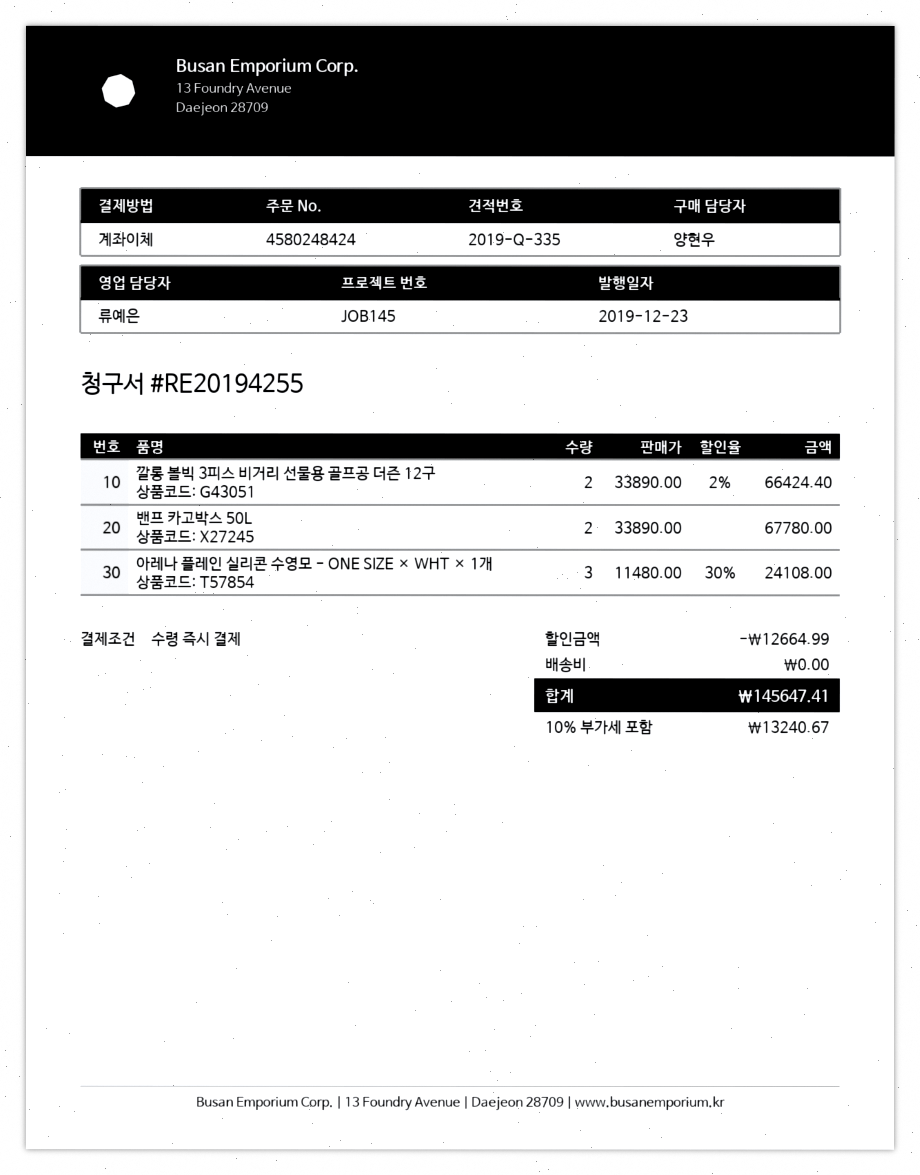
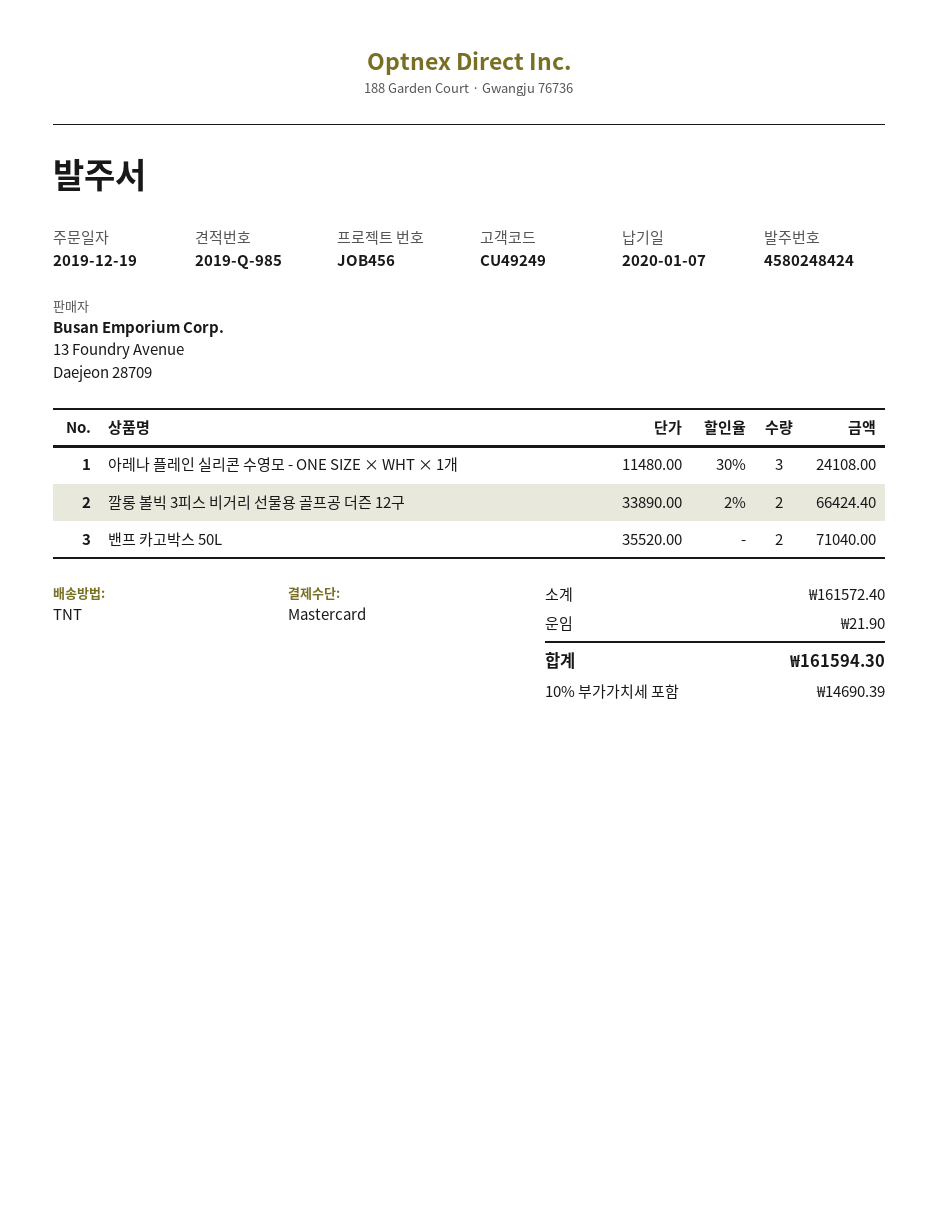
quote number: 2019-Q-335 -> 2019-Q-985
reference: JOB145 -> JOB456
payment method: bank transfer -> Mastercard
밴프 카고박스 50L: 2 x 33890.00 = 67780.00 -> 2 x 35520.00 = 71040.00
discount: 12664.99 -> none
shipping: 0.00 -> 21.90
tax: 10% = 13240.67 -> 10% = 14690.39
total: 145647.41 -> 161594.30

